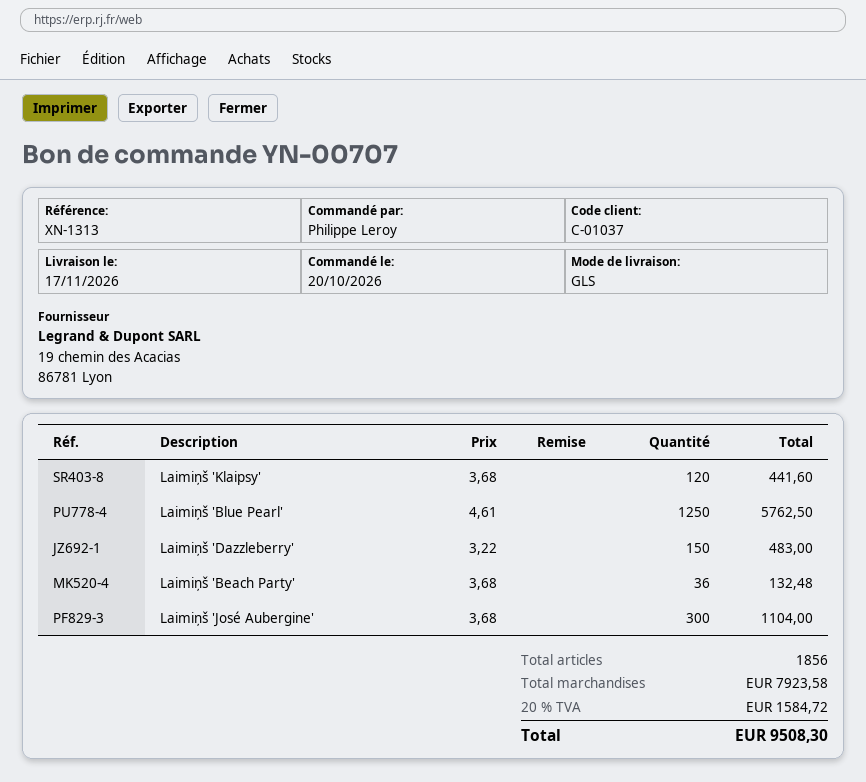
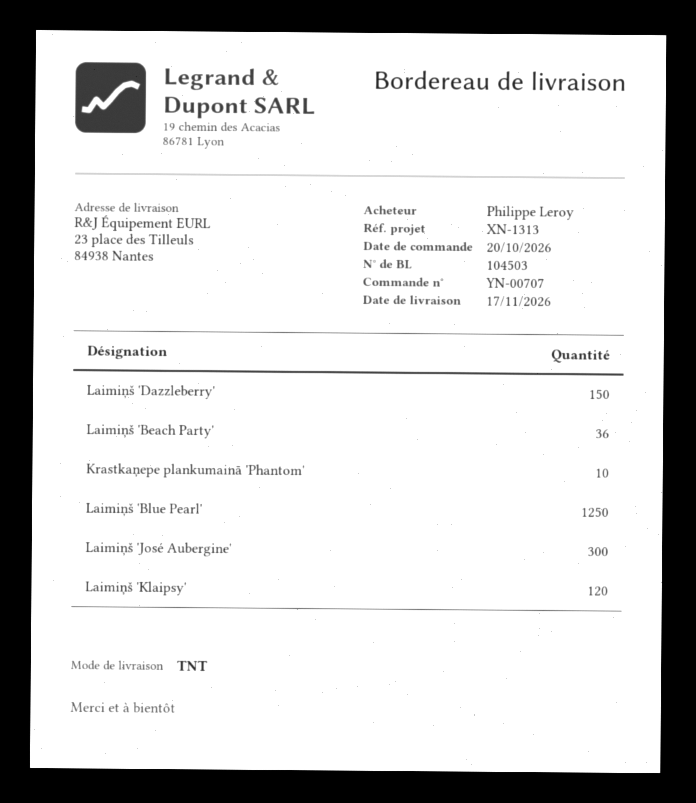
shipping method: GLS -> TNT
Krastkaņepe plankumainā 'Phantom': none -> 10

